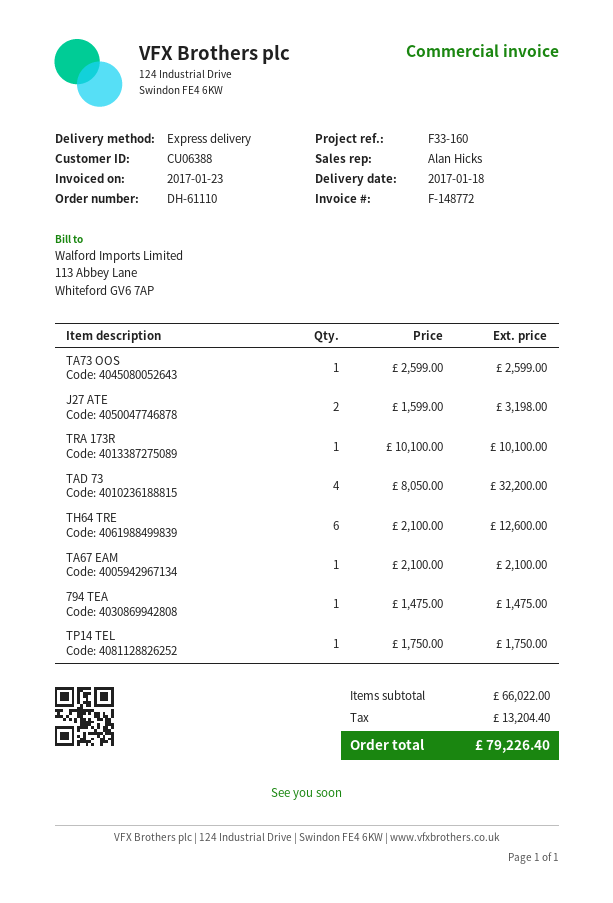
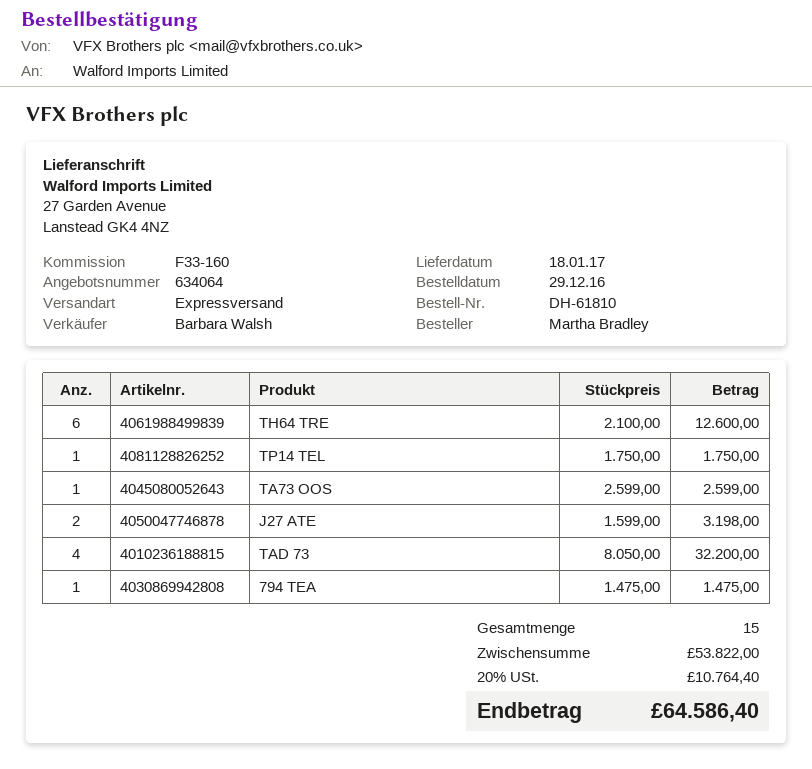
order number: DH-61110 -> DH-61810
sales rep: Alan Hicks -> Barbara Walsh
TRA 173R: 1 x 10100.00 = 10100.00 -> none
TA67 EAM: 1 x 2100.00 = 2100.00 -> none
subtotal: 66022.00 -> 53822.00
tax: 13204.40 -> 10764.40
total: 79226.40 -> 64586.40

